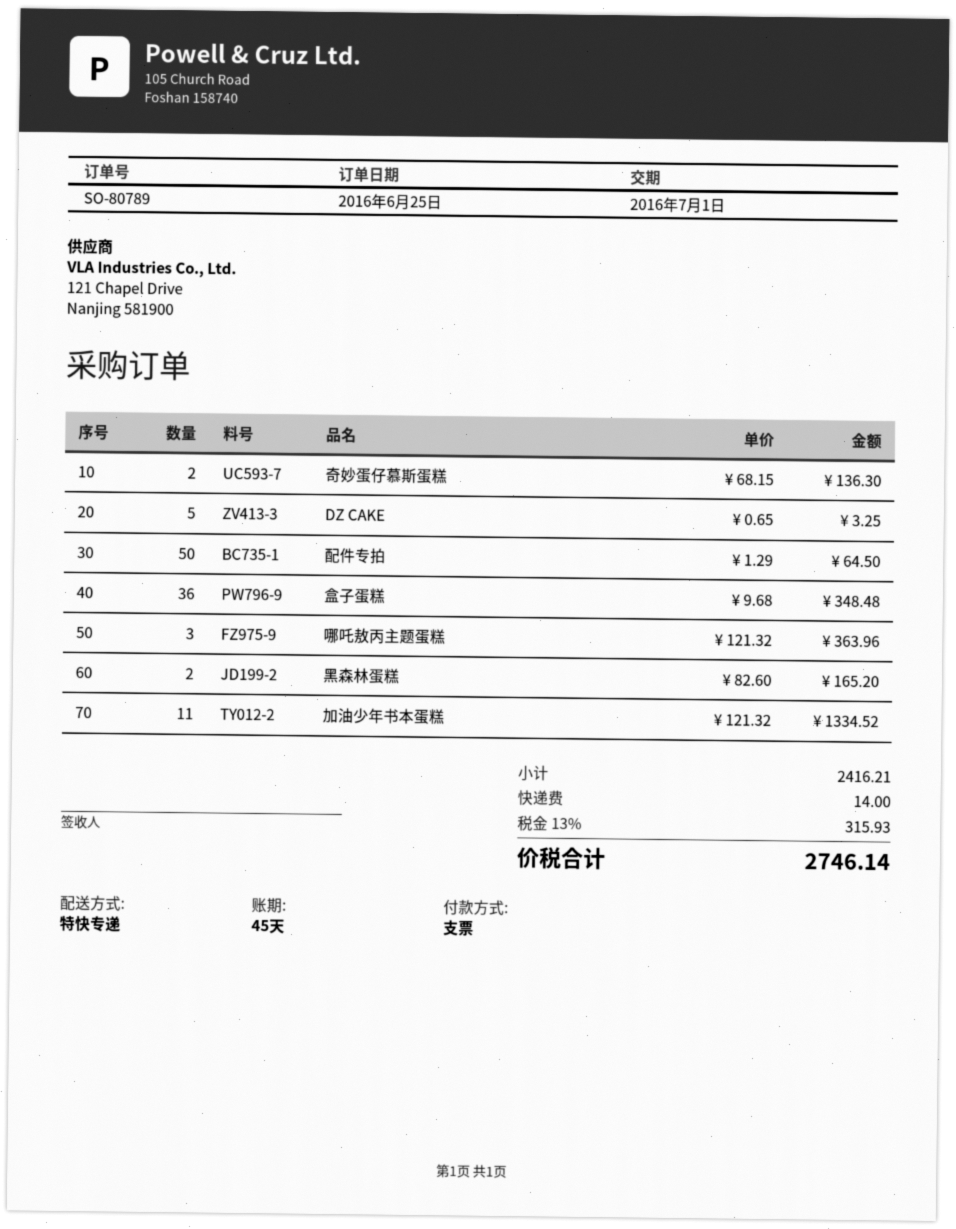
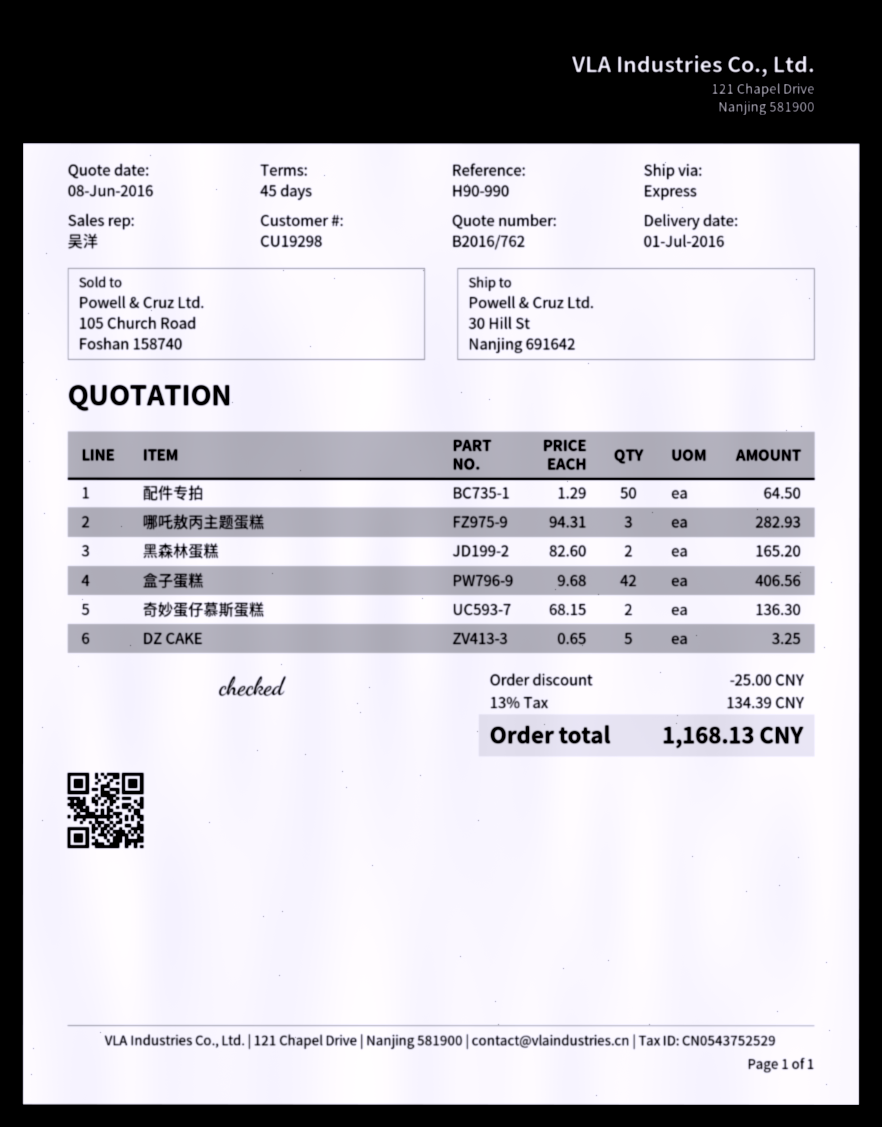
盒子蛋糕: 36 x 9.68 = 348.48 -> 42 x 9.68 = 406.56
哪吒敖丙主题蛋糕: 3 x 121.32 = 363.96 -> 3 x 94.31 = 282.93
加油少年书本蛋糕: 11 x 121.32 = 1334.52 -> none
discount: none -> 25.00
shipping: 14.00 -> none
tax: 13% = 315.93 -> 13% = 134.39
total: 2746.14 -> 1168.13

